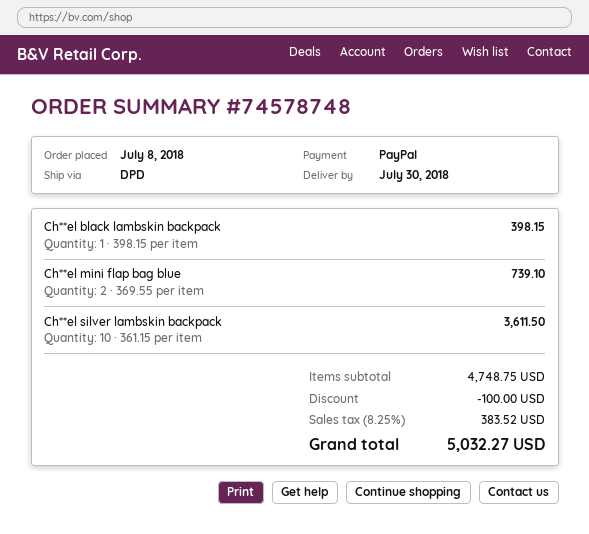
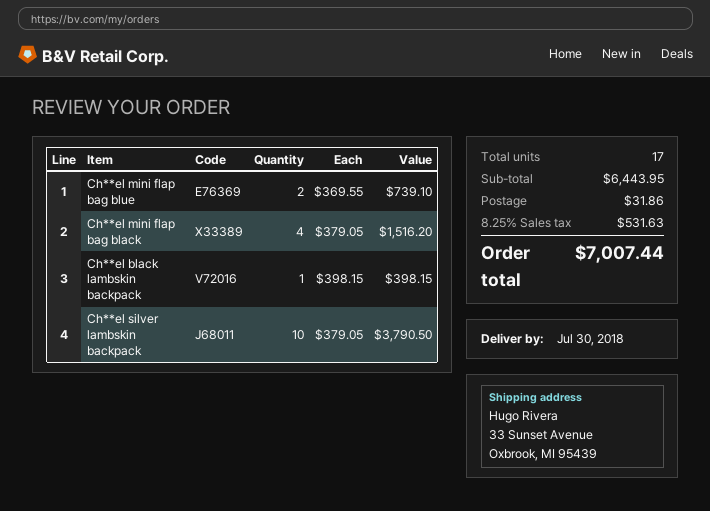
Ch**el silver lambskin backpack: 10 x 361.15 = 3611.50 -> 10 x 379.05 = 3790.50
Ch**el mini flap bag black: none -> 4 x 379.05 = 1516.20
subtotal: 4748.75 -> 6443.95
discount: 100.00 -> none
shipping: none -> 31.86
tax: 8.25% = 383.52 -> 8.25% = 531.63
total: 5032.27 -> 7007.44

